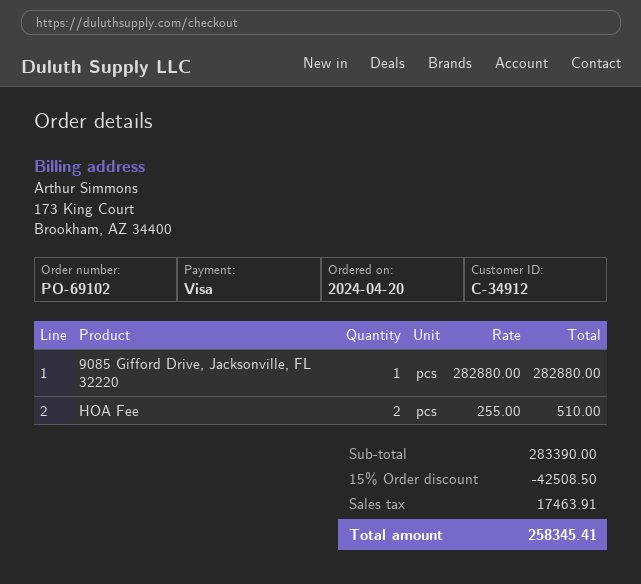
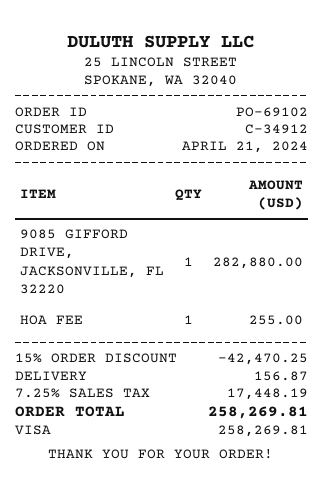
order date: 2024-04-20 -> 2024-04-21
HOA Fee: 2 for 510.00 -> 1 for 255.00
discount: 15% = 42508.50 -> 15% = 42470.25
shipping: none -> 156.87
tax: 17463.91 -> 17448.19
total: 258345.41 -> 258269.81

